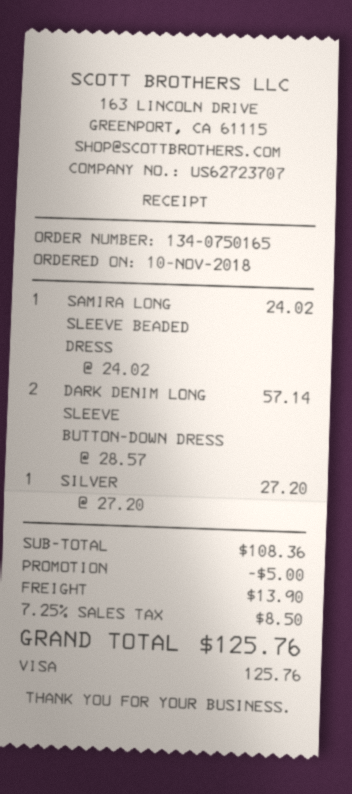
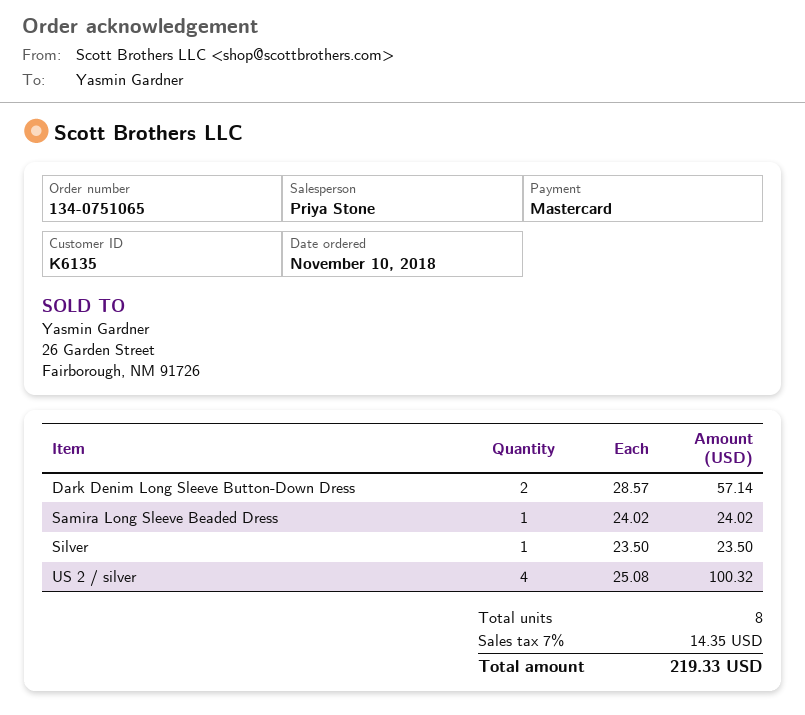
order number: 134-0750165 -> 134-0751065
payment method: Visa -> Mastercard
SILVER: 1 x 27.20 = 27.20 -> 1 x 23.50 = 23.50
US 2 / silver: none -> 4 x 25.08 = 100.32
discount: 5.00 -> none
shipping: 13.90 -> none
tax: 7.25% = 8.50 -> 7% = 14.35
total: 125.76 -> 219.33

